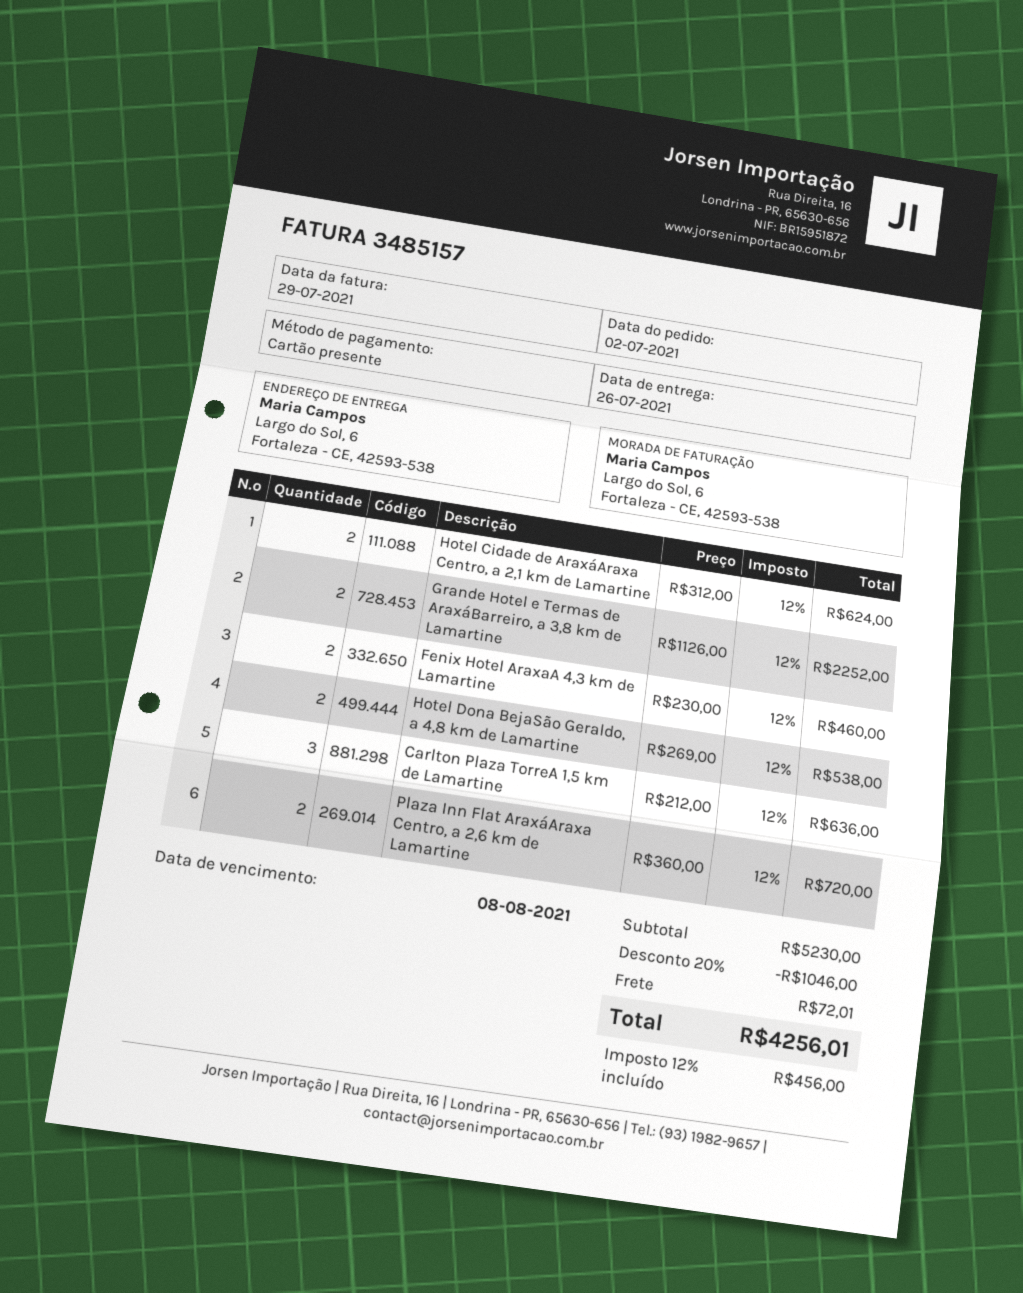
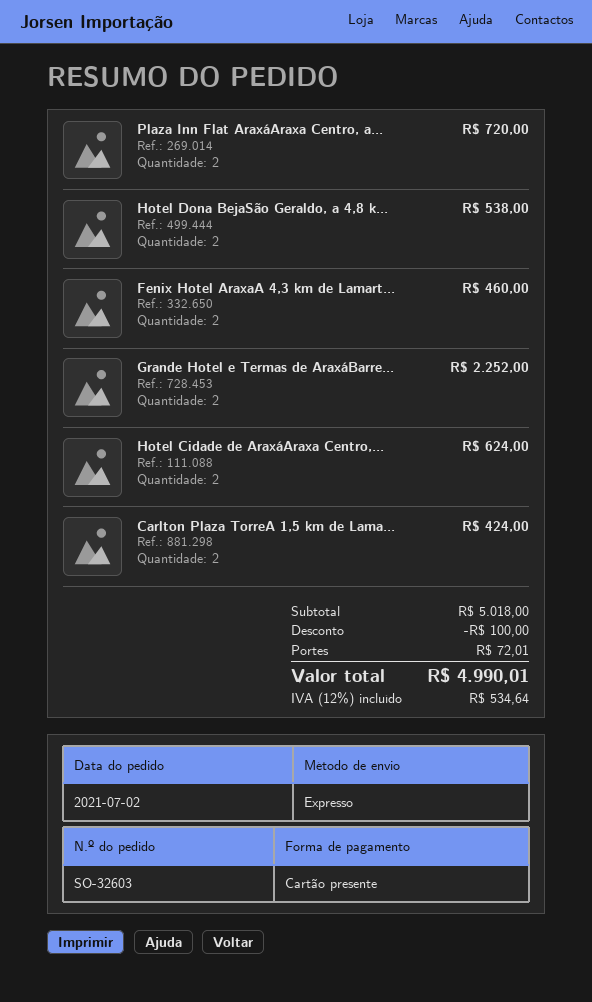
Carlton Plaza TorreA 1,5 km de Lamartine: 3 for 636.00 -> 2 for 424.00
subtotal: 5230.00 -> 5018.00
discount: 1046.00 -> 100.00
tax: 12% = 456.00 -> 12% = 534.64
total: 4256.01 -> 4990.01

